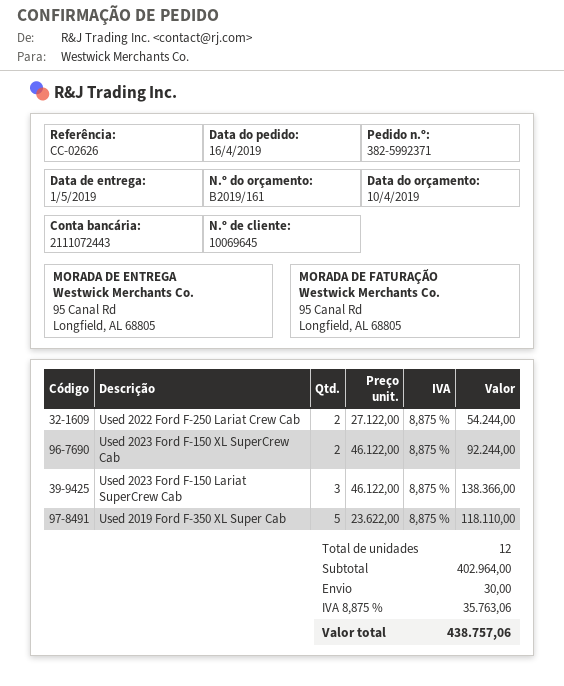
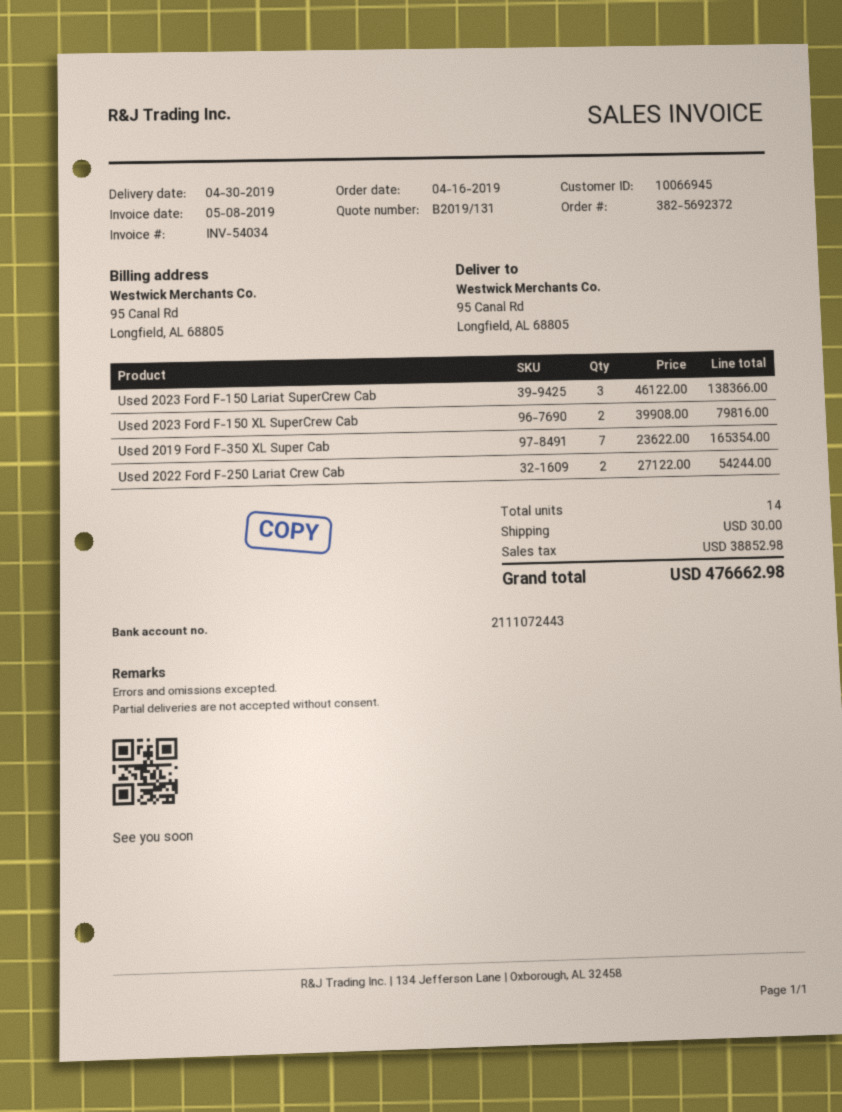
quote number: B2019/161 -> B2019/131
order number: 382-5992371 -> 382-5692372
delivery date: 2019-05-01 -> 2019-04-30
customer number: 10069645 -> 10066945
Used 2023 Ford F-150 XL SuperCrew Cab: 2 x 46122.00 = 92244.00 -> 2 x 39908.00 = 79816.00
Used 2019 Ford F-350 XL Super Cab: 5 x 23622.00 = 118110.00 -> 7 x 23622.00 = 165354.00
total quantity: 12 -> 14
tax: 35763.06 -> 38852.98
total: 438757.06 -> 476662.98

